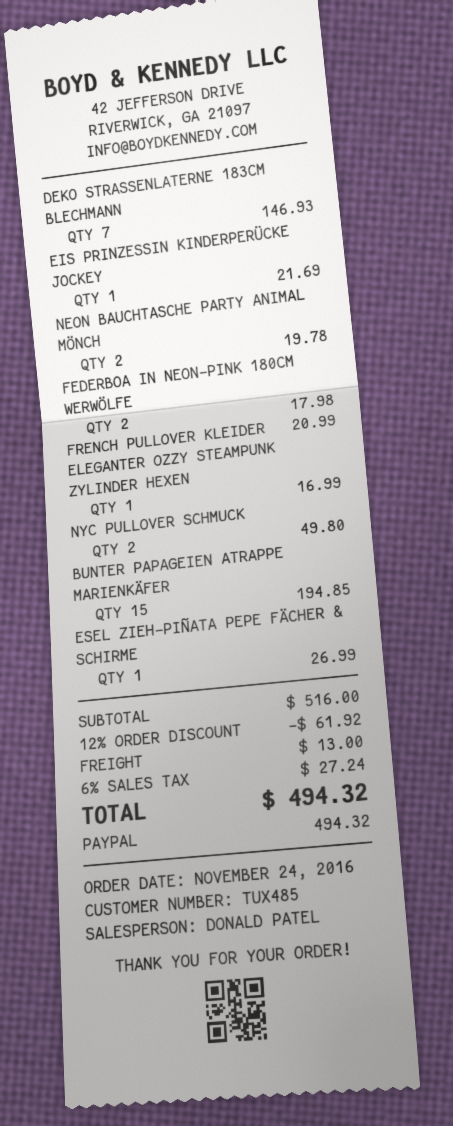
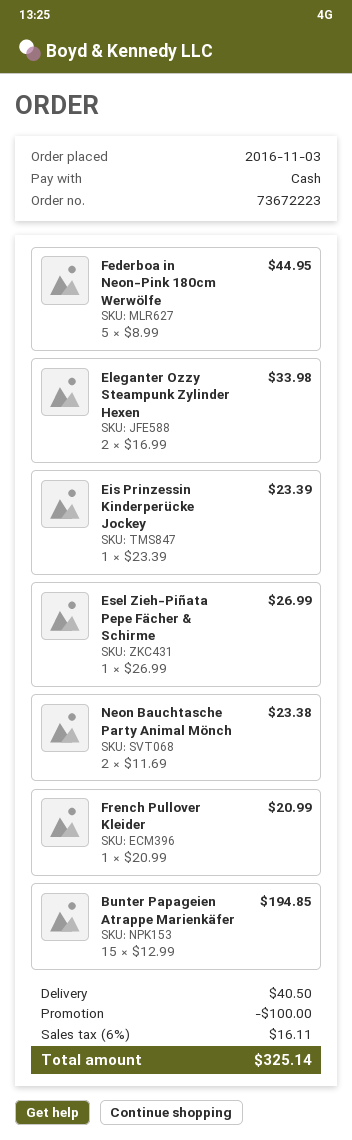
order date: 2016-11-24 -> 2016-11-03
payment method: PayPal -> cash
DEKO STRASSENLATERNE 183CM BLECHMANN: 7 for 146.93 -> none
EIS PRINZESSIN KINDERPERÜCKE JOCKEY: 1 for 21.69 -> 1 for 23.39
NEON BAUCHTASCHE PARTY ANIMAL MÖNCH: 2 for 19.78 -> 2 for 23.38
FEDERBOA IN NEON-PINK 180CM WERWÖLFE: 2 for 17.98 -> 5 for 44.95
ELEGANTER OZZY STEAMPUNK ZYLINDER HEXEN: 1 for 16.99 -> 2 for 33.98
NYC PULLOVER SCHMUCK: 2 for 49.80 -> none
discount: 61.92 -> 100.00
shipping: 13.00 -> 40.50
tax: 6% = 27.24 -> 6% = 16.11
total: 494.32 -> 325.14

